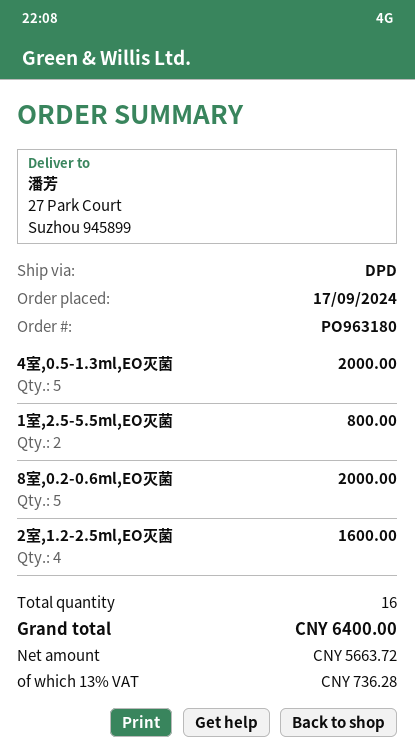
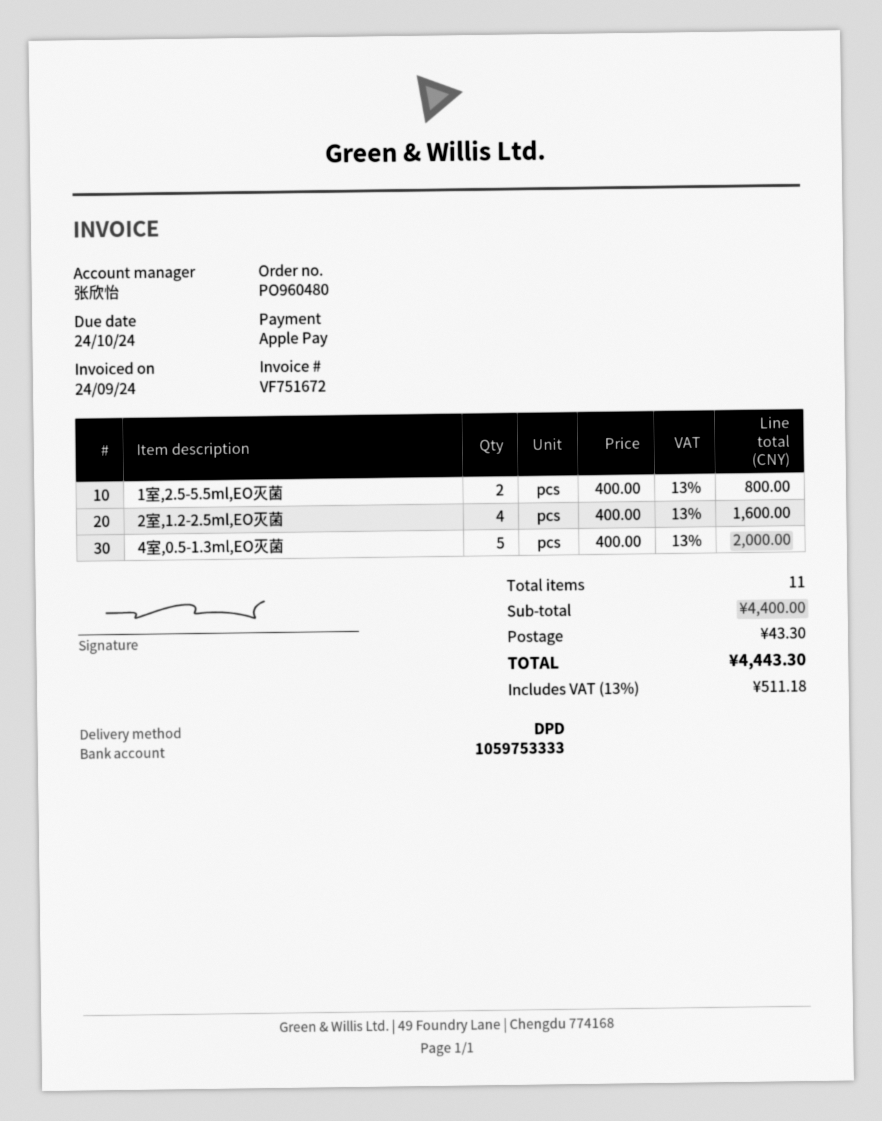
order number: PO963180 -> PO960480
8室,0.2-0.6ml,EO灭菌: 5 for 2000.00 -> none
total quantity: 16 -> 11
shipping: none -> 43.30
tax: 13% = 736.28 -> 13% = 511.18
total: 6400.00 -> 4443.30

